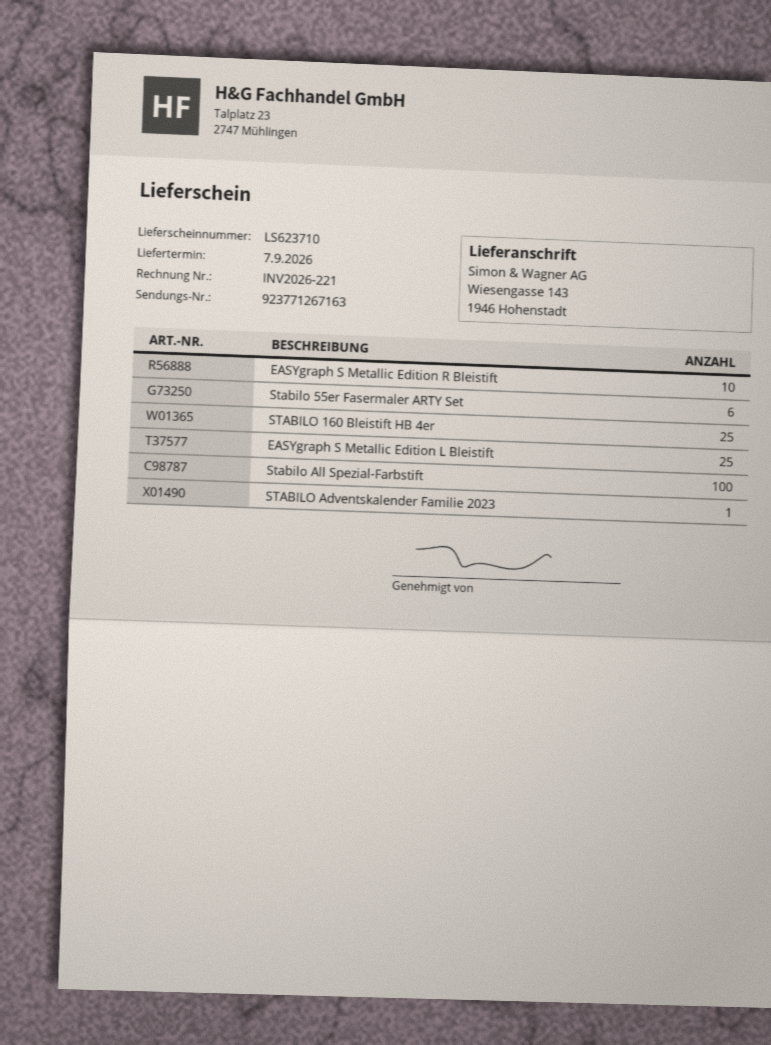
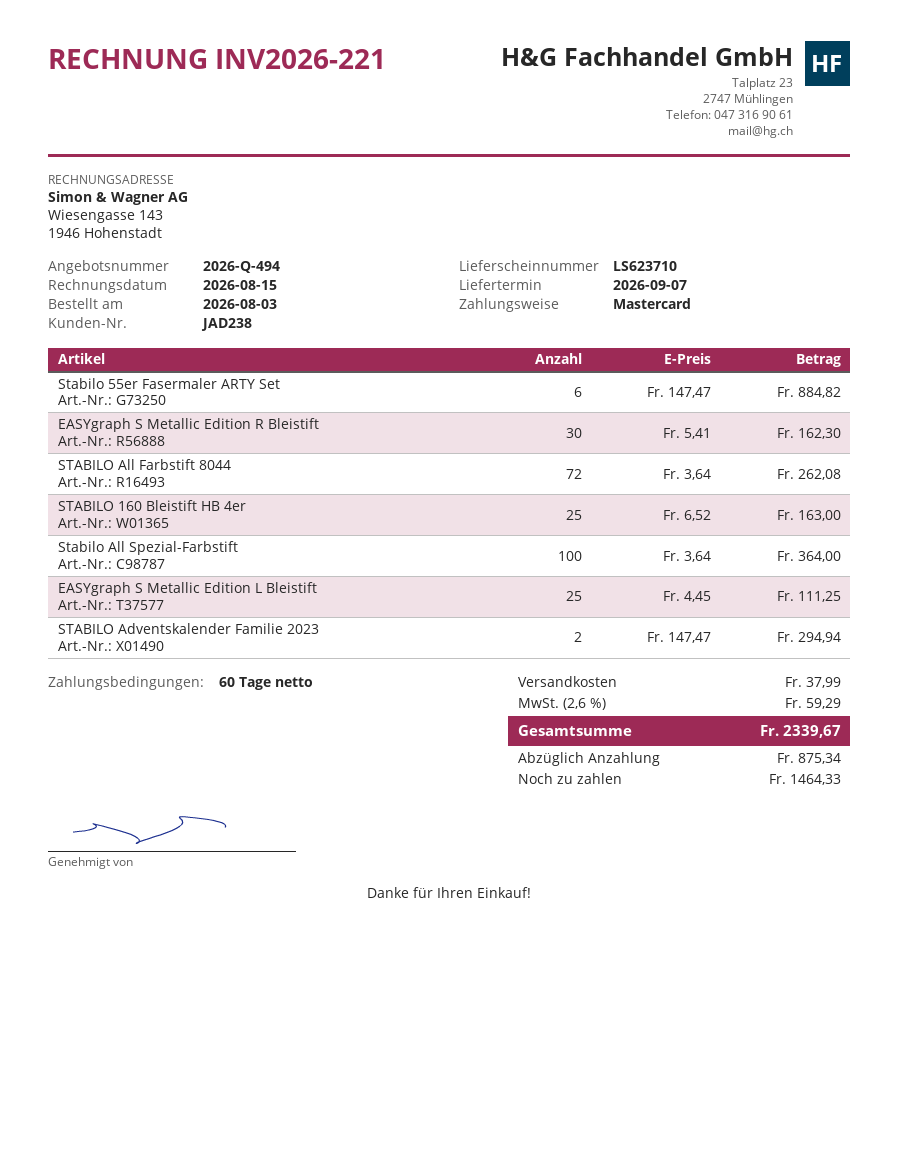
EASYgraph S Metallic Edition R Bleistift: 10 -> 30
STABILO Adventskalender Familie 2023: 1 -> 2
STABILO All Farbstift 8044: none -> 72

